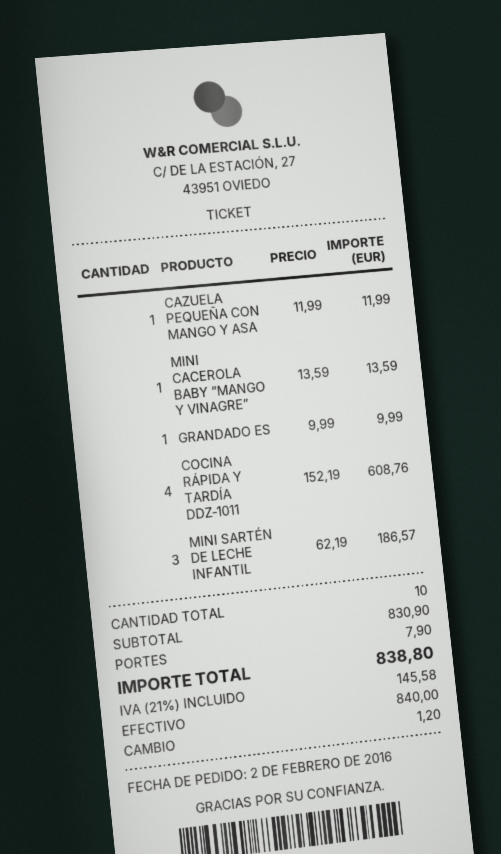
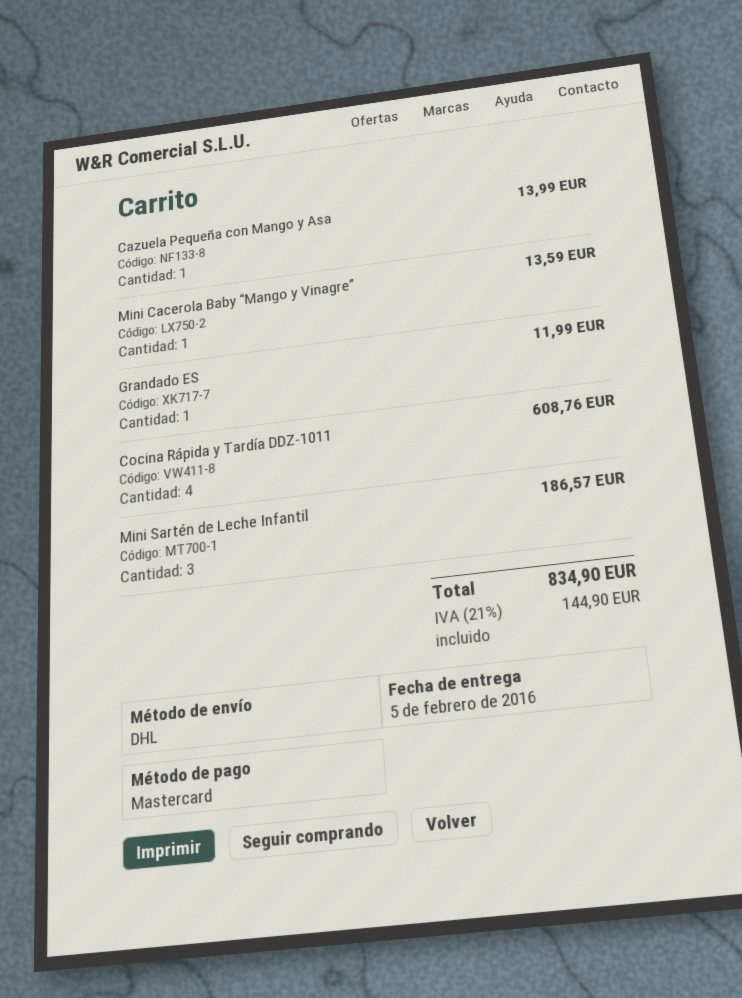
payment method: cash -> Mastercard
CAZUELA PEQUEÑA CON MANGO Y ASA: 1 for 11.99 -> 1 for 13.99
GRANDADO ES: 1 for 9.99 -> 1 for 11.99
shipping: 7.90 -> none
tax: 21% = 145.58 -> 21% = 144.90
total: 838.80 -> 834.90

